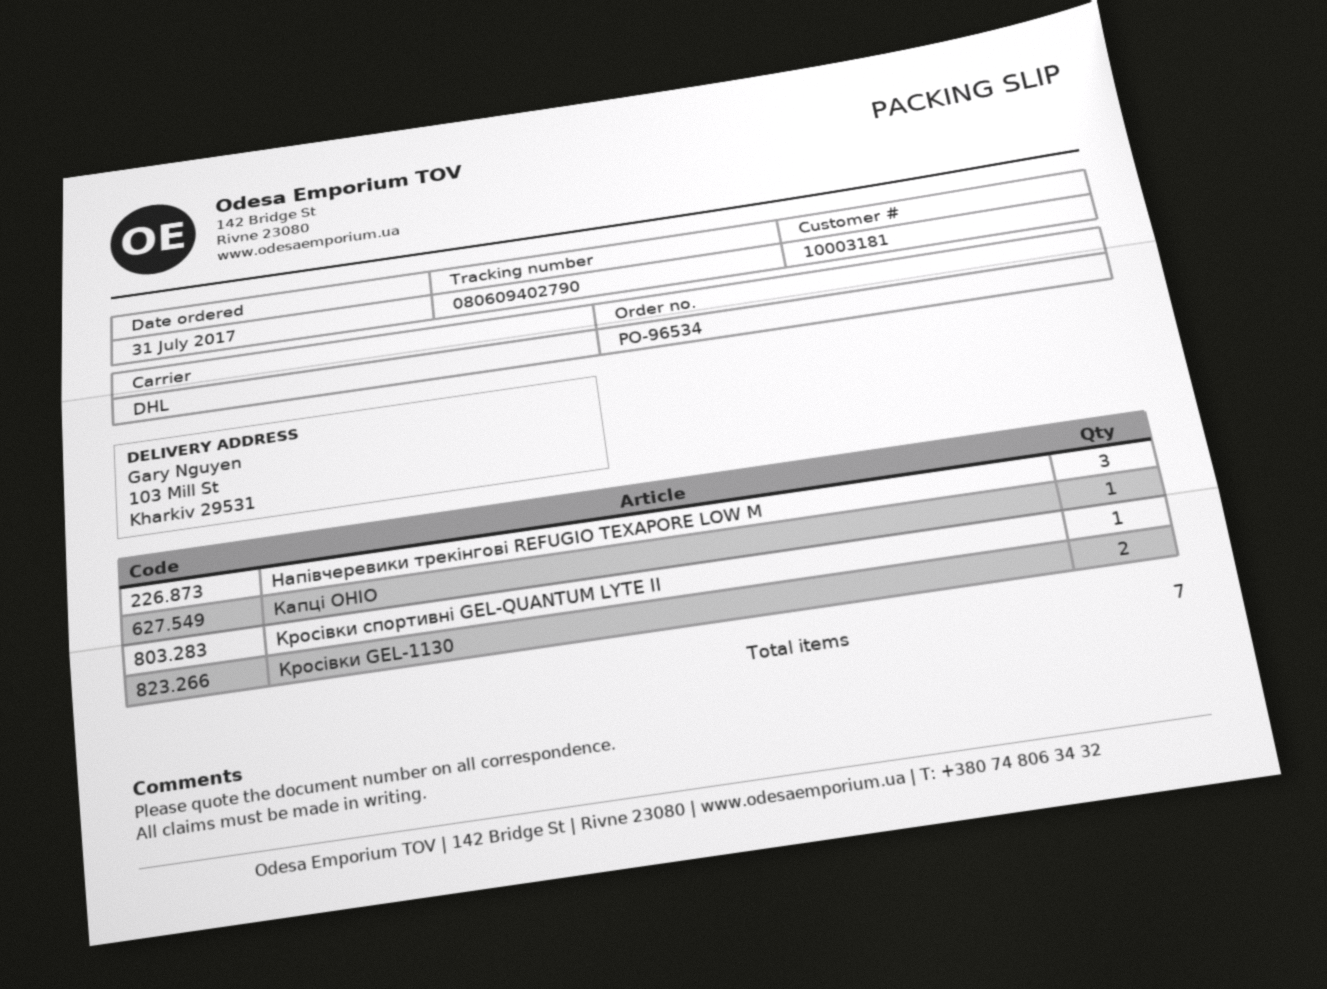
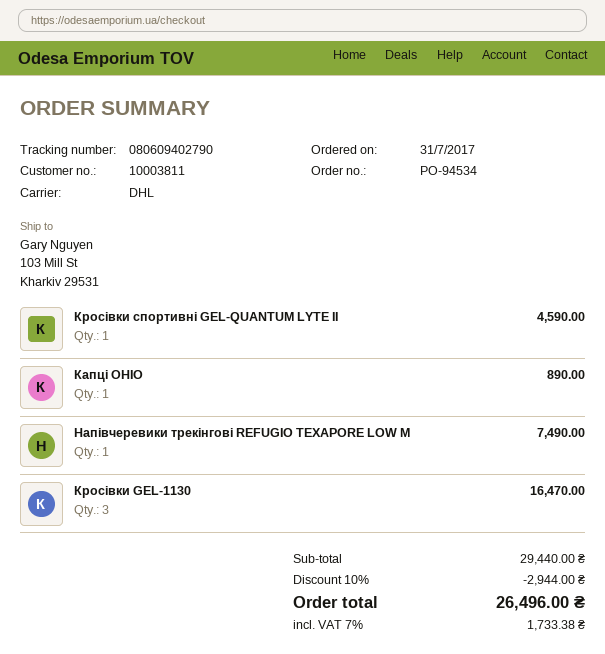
order number: PO-96534 -> PO-94534
customer number: 10003181 -> 10003811
Напівчеревики трекінгові REFUGIO TEXAPORE LOW M: 3 -> 1
Кросівки GEL-1130: 2 -> 3

